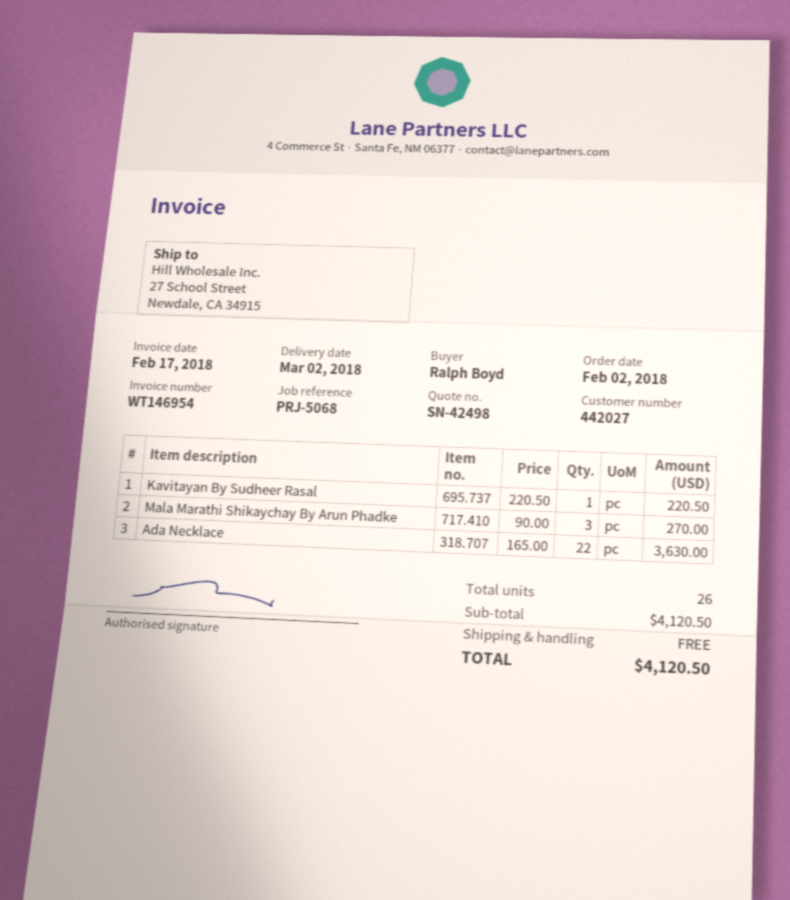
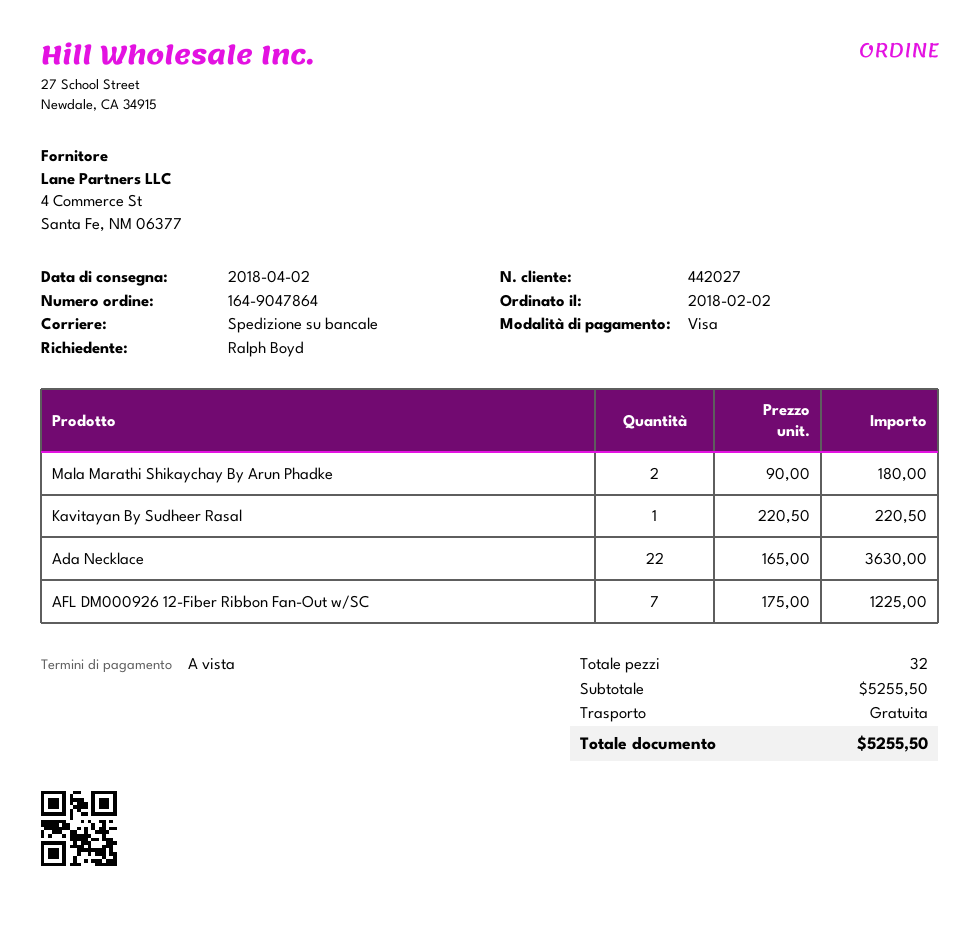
delivery date: 2018-03-02 -> 2018-04-02
Mala Marathi Shikaychay By Arun Phadke: 3 x 90.00 = 270.00 -> 2 x 90.00 = 180.00
AFL DM000926 12-Fiber Ribbon Fan-Out w/SC: none -> 7 x 175.00 = 1225.00
total quantity: 26 -> 32
subtotal: 4120.50 -> 5255.50
total: 4120.50 -> 5255.50

